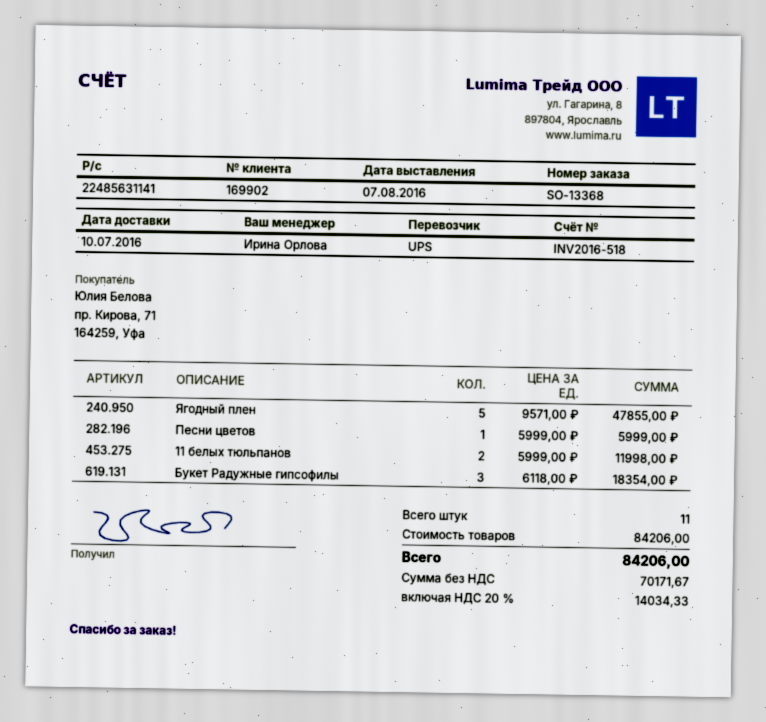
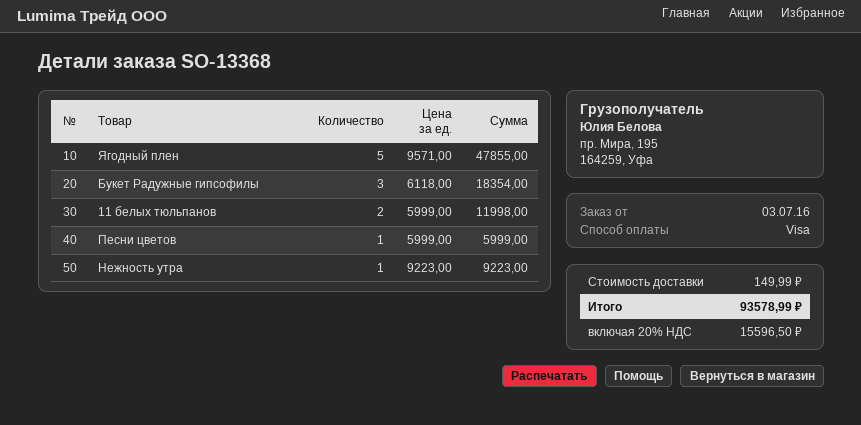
Нежность утра: none -> 1 x 9223.00 = 9223.00
shipping: none -> 149.99
tax: 20% = 14034.33 -> 20% = 15596.50
total: 84206.00 -> 93578.99

